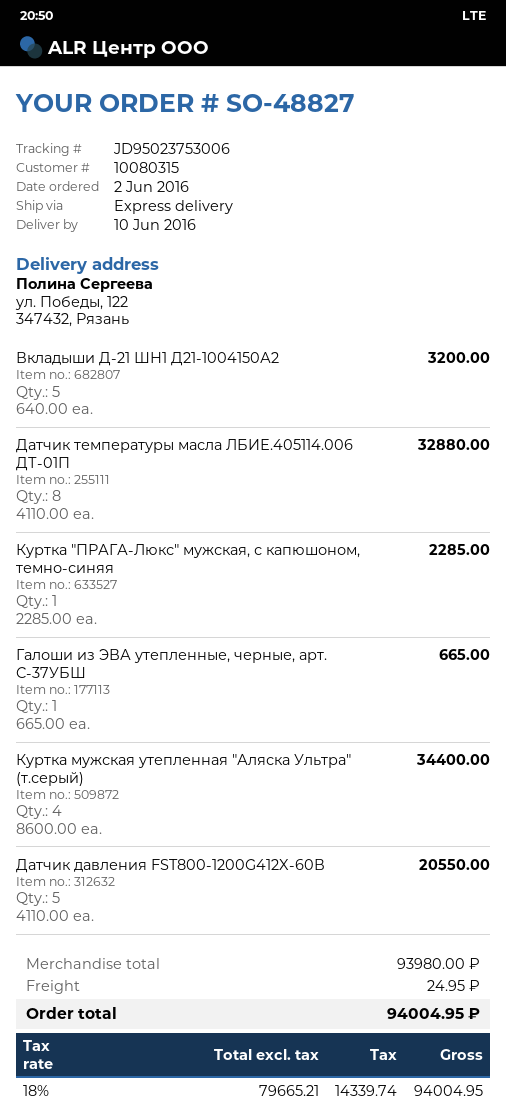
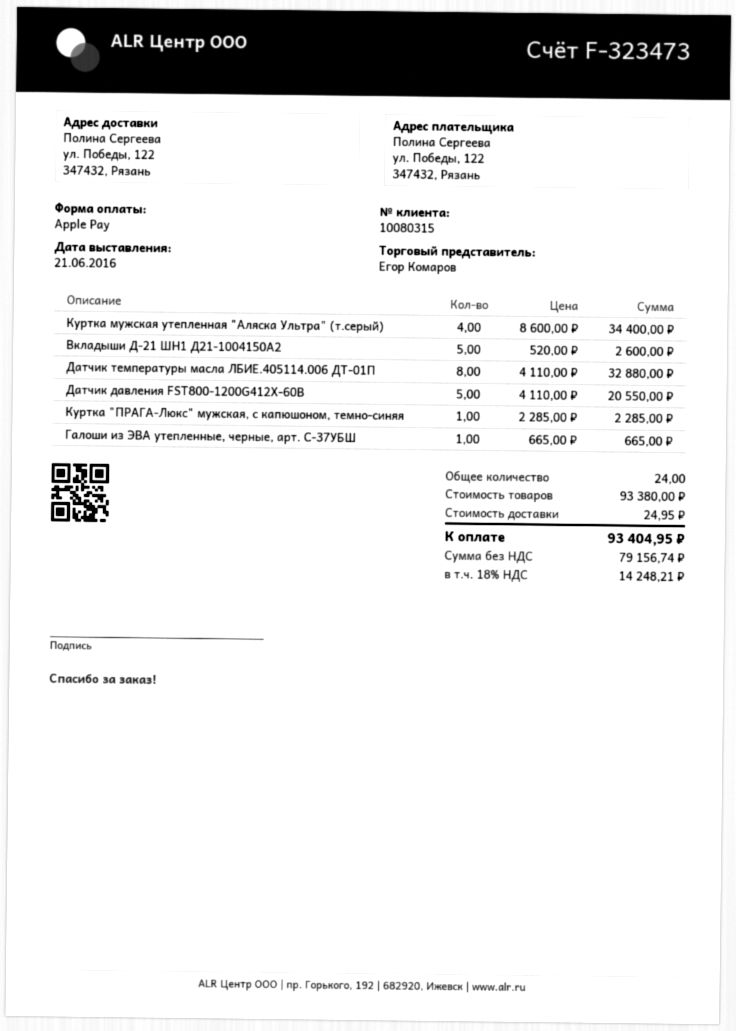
Вкладыши Д-21 ШН1 Д21-1004150А2: 5 x 640.00 = 3200.00 -> 5 x 520.00 = 2600.00
subtotal: 93980.00 -> 93380.00
net: 79665.21 -> 79156.74
tax: 18% = 14339.74 -> 18% = 14248.21
total: 94004.95 -> 93404.95

